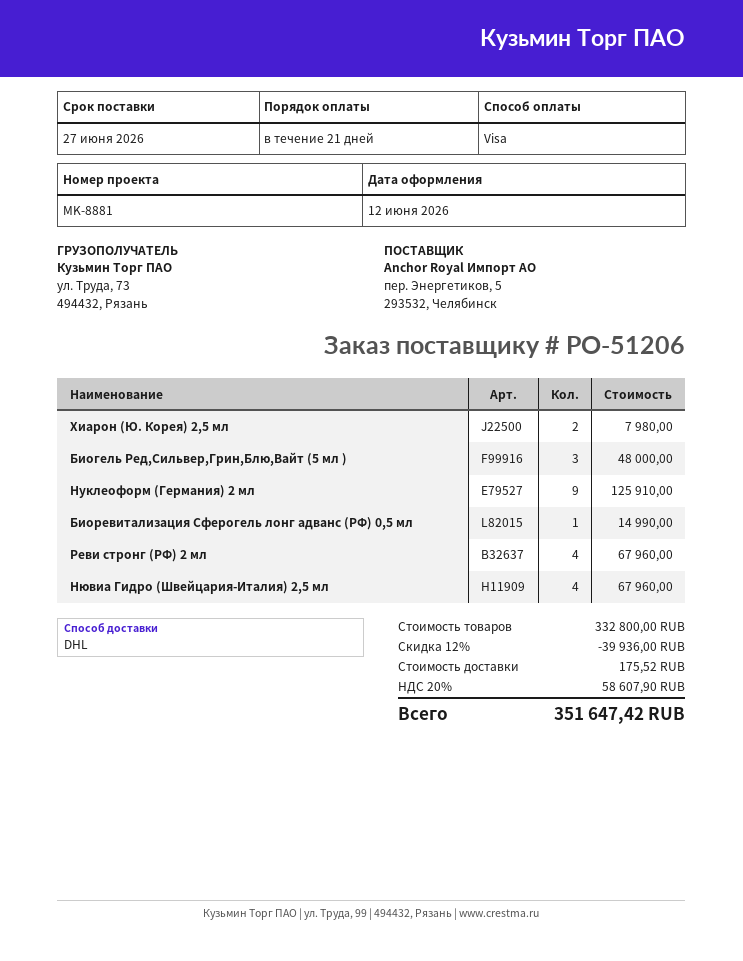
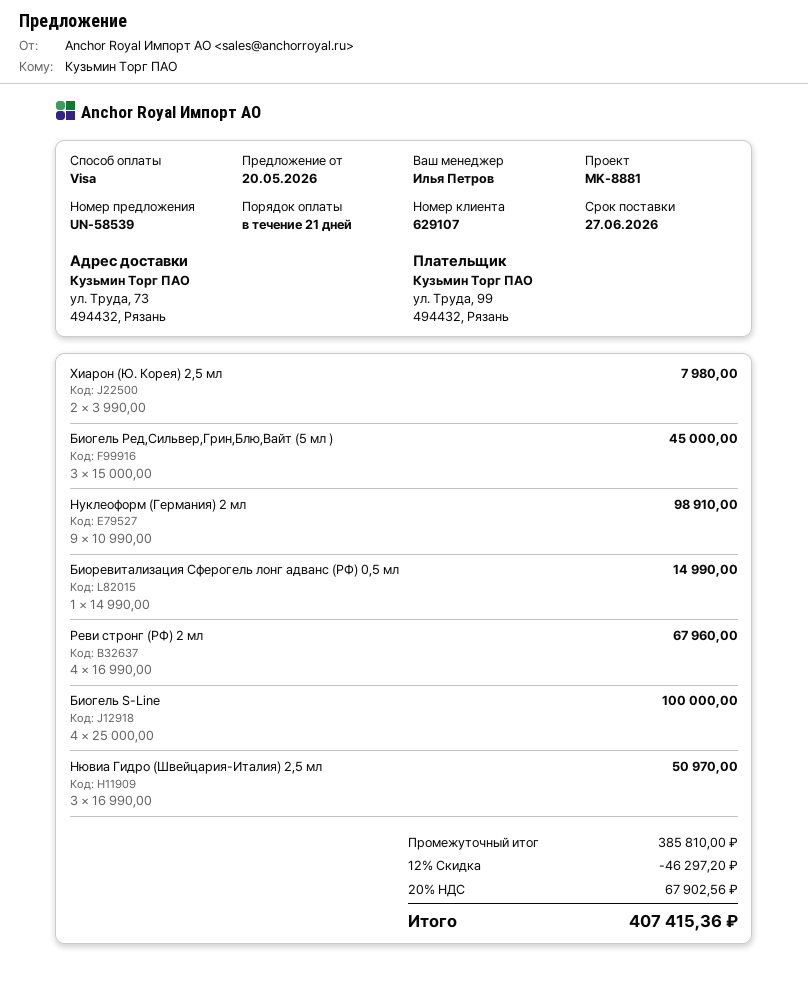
Биогель Ред,Сильвер,Грин,Блю,Вайт (5 мл ): 3 for 48000.00 -> 3 for 45000.00
Нуклеоформ (Германия) 2 мл: 9 for 125910.00 -> 9 for 98910.00
Нювиа Гидро (Швейцария-Италия) 2,5 мл: 4 for 67960.00 -> 3 for 50970.00
Биогель S-Line: none -> 4 for 100000.00
subtotal: 332800.00 -> 385810.00
discount: 12% = 39936.00 -> 12% = 46297.20
shipping: 175.52 -> none
tax: 20% = 58607.90 -> 20% = 67902.56
total: 351647.42 -> 407415.36

